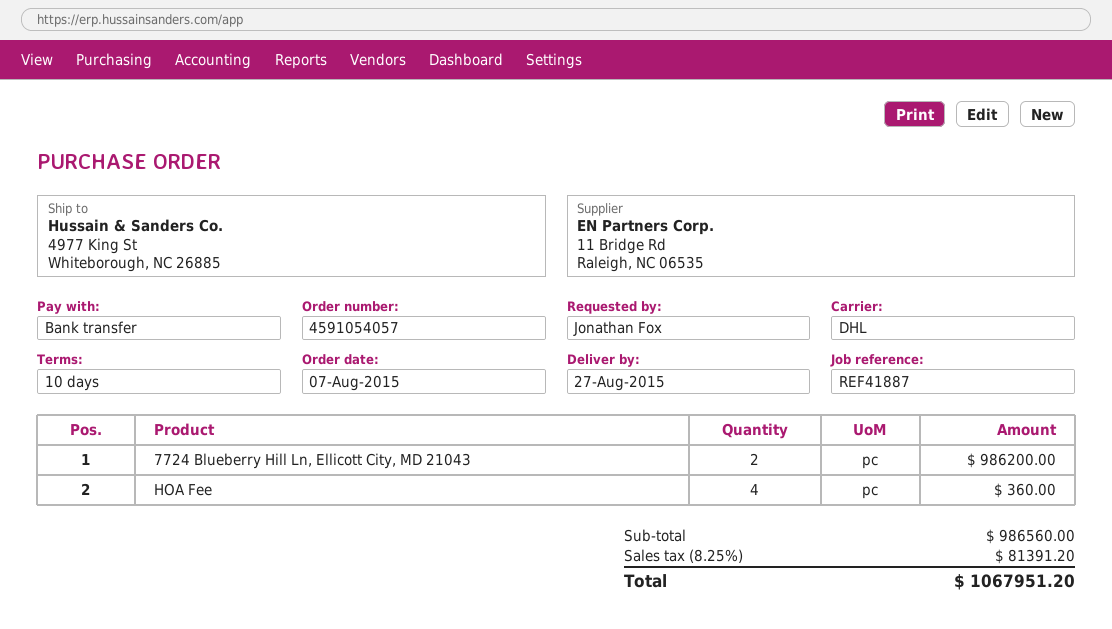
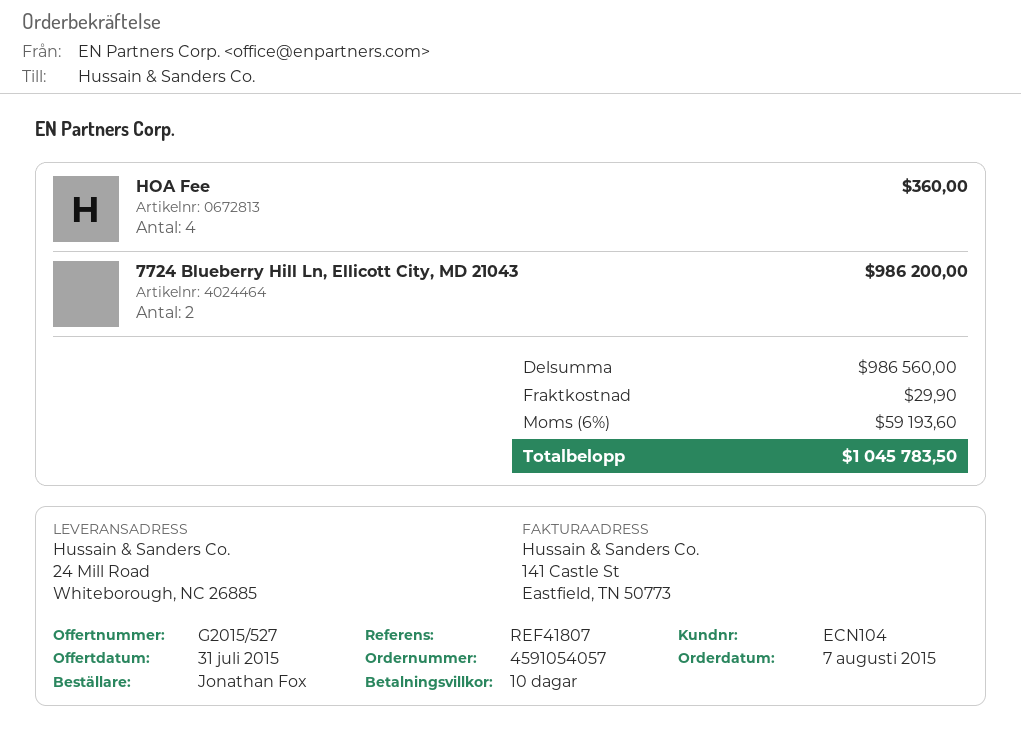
reference: REF41887 -> REF41807
ship to: 4977 King St, Whiteborough, NC 26885 -> 24 Mill Road, Whiteborough, NC 26885
shipping: none -> 29.90
tax: 8.25% = 81391.20 -> 6% = 59193.60
total: 1067951.20 -> 1045783.50

